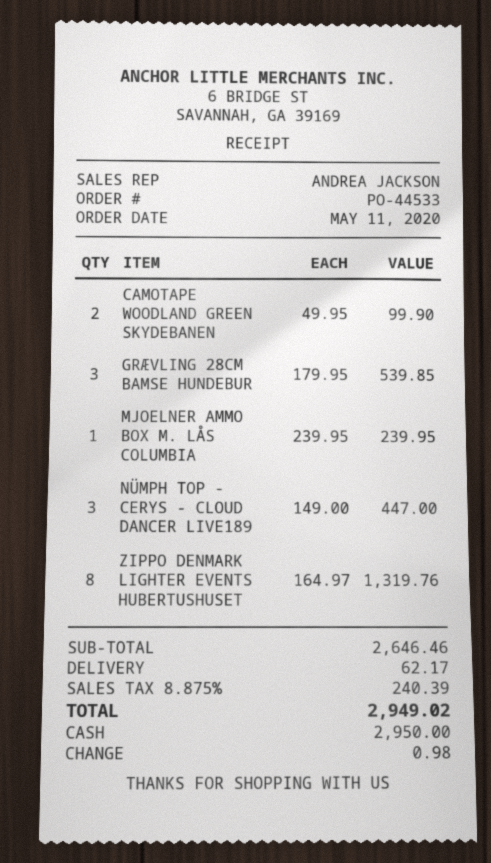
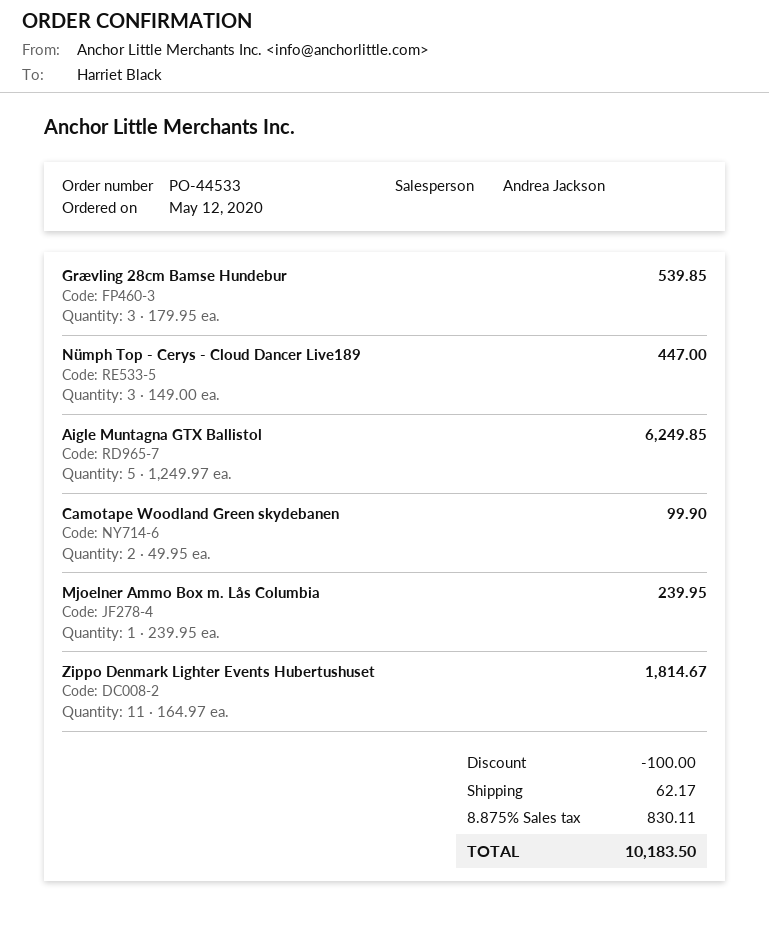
order date: 2020-05-11 -> 2020-05-12
ZIPPO DENMARK LIGHTER EVENTS HUBERTUSHUSET: 8 x 164.97 = 1319.76 -> 11 x 164.97 = 1814.67
Aigle Muntagna GTX Ballistol: none -> 5 x 1249.97 = 6249.85
discount: none -> 100.00
tax: 8.875% = 240.39 -> 8.875% = 830.11
total: 2949.02 -> 10183.50

